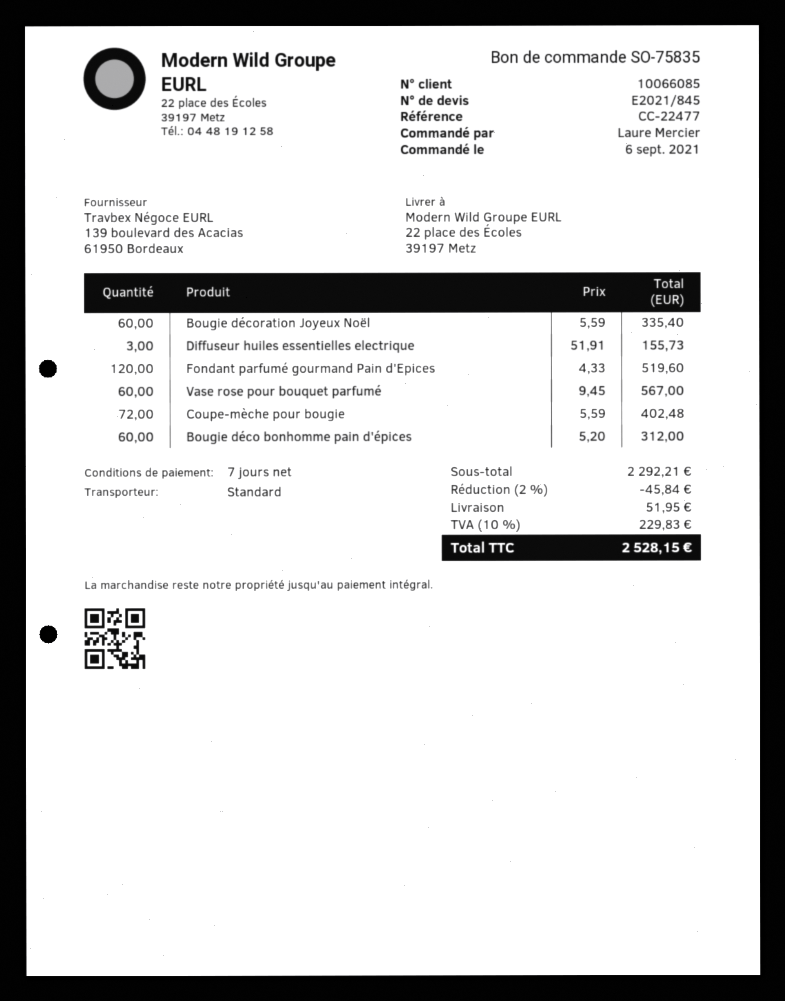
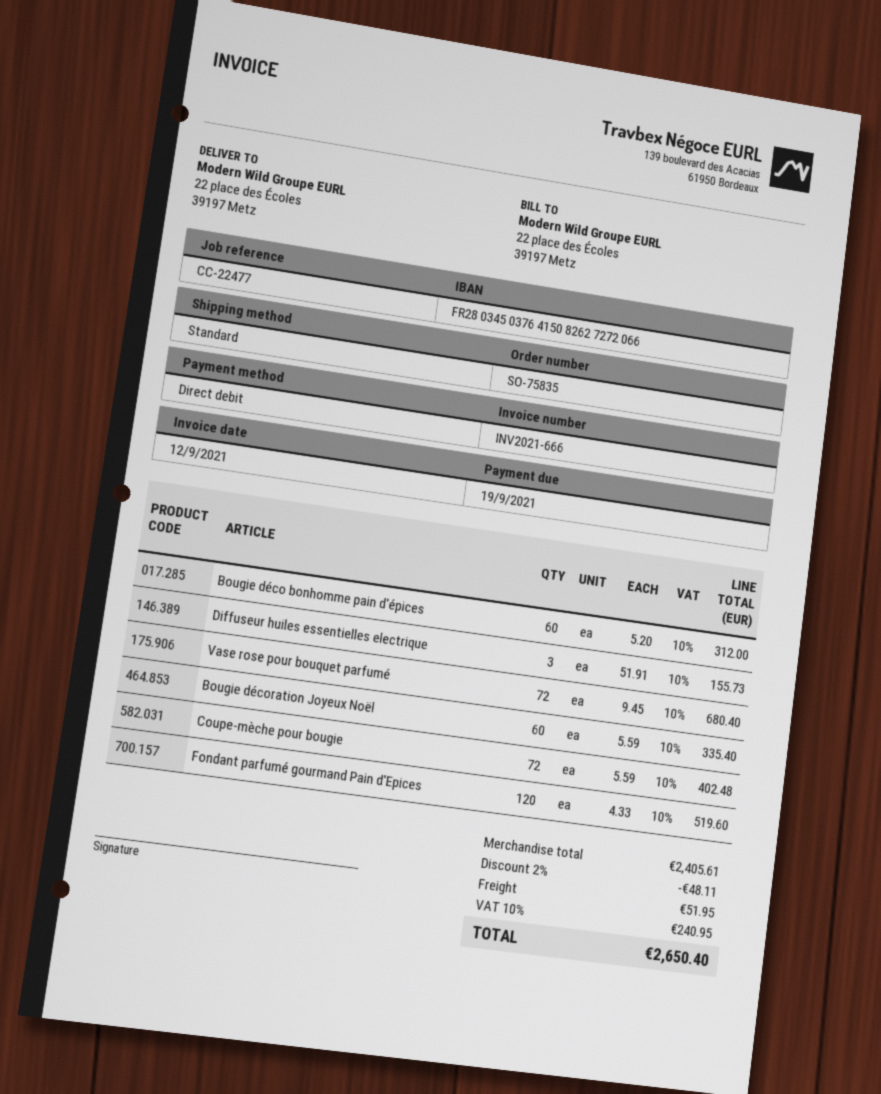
Vase rose pour bouquet parfumé: 60 x 9.45 = 567.00 -> 72 x 9.45 = 680.40
subtotal: 2292.21 -> 2405.61
discount: 2% = 45.84 -> 2% = 48.11
tax: 10% = 229.83 -> 10% = 240.95
total: 2528.15 -> 2650.40

